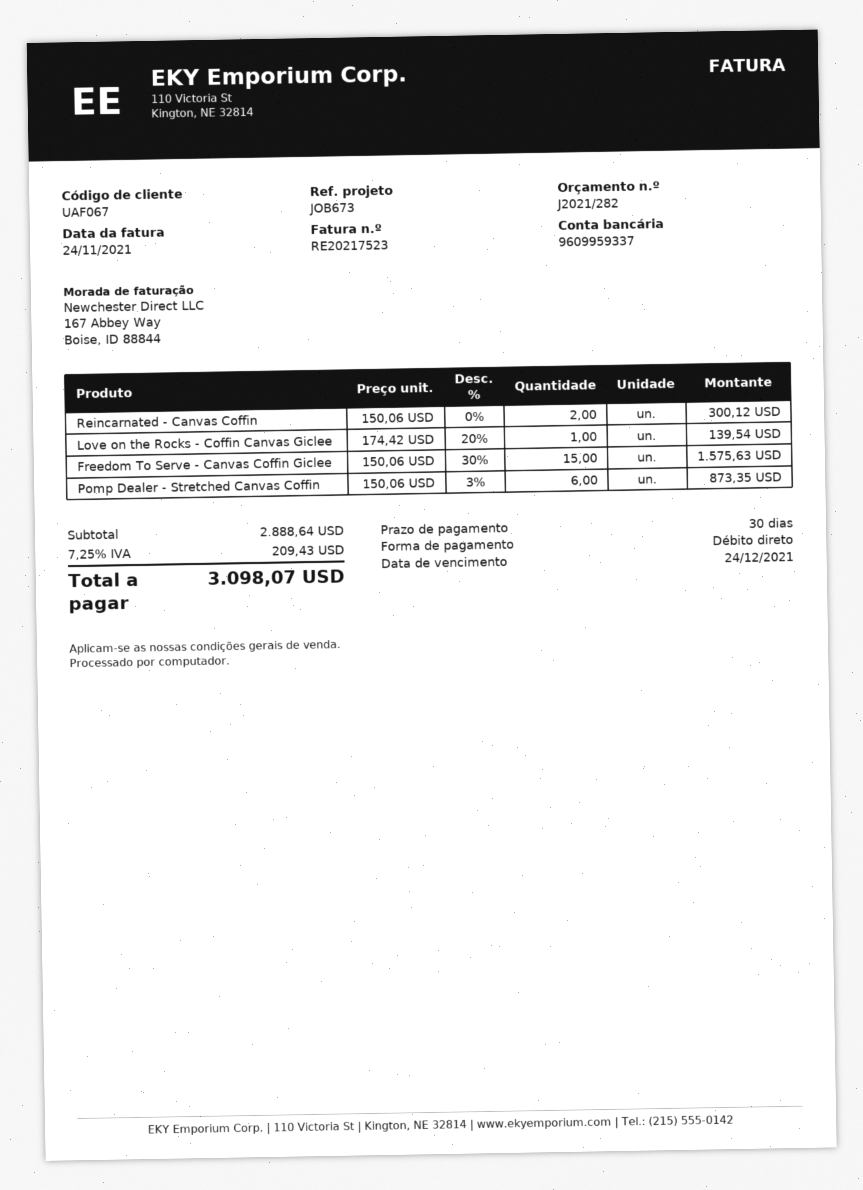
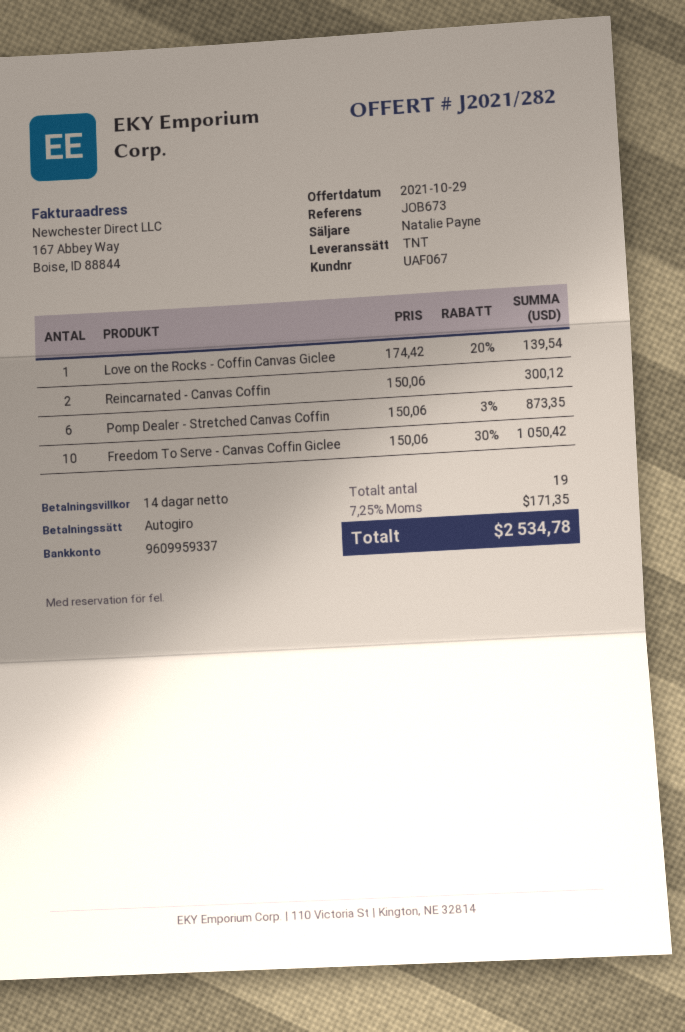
payment terms: 30 days -> 14 days
Freedom To Serve - Canvas Coffin Giclee: 15 x 150.06 - 30% = 1575.63 -> 10 x 150.06 - 30% = 1050.42
tax: 7.25% = 209.43 -> 7.25% = 171.35
total: 3098.07 -> 2534.78

